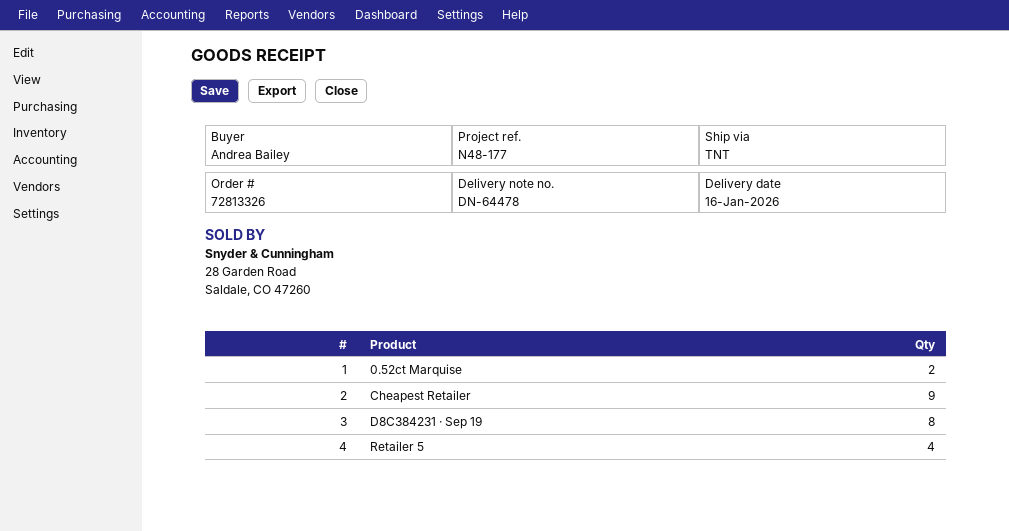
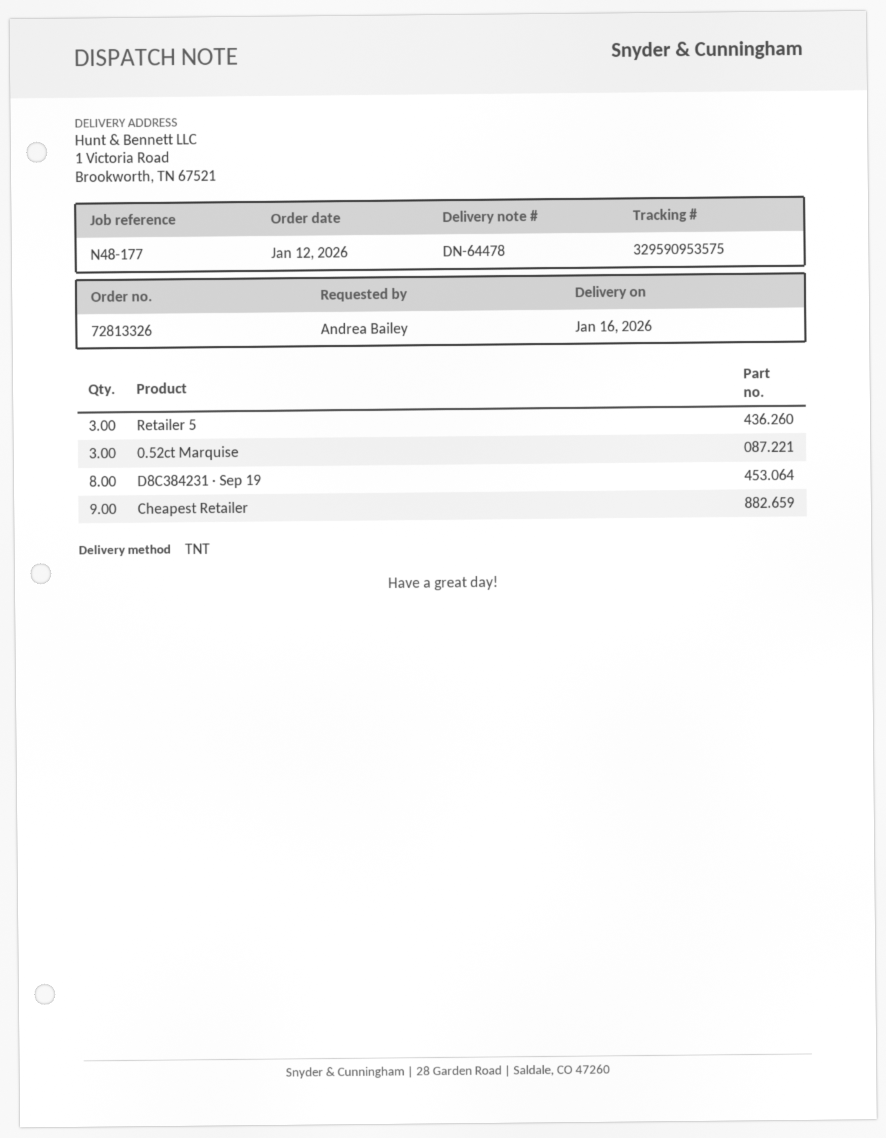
0.52ct Marquise: 2 -> 3
Retailer 5: 4 -> 3

